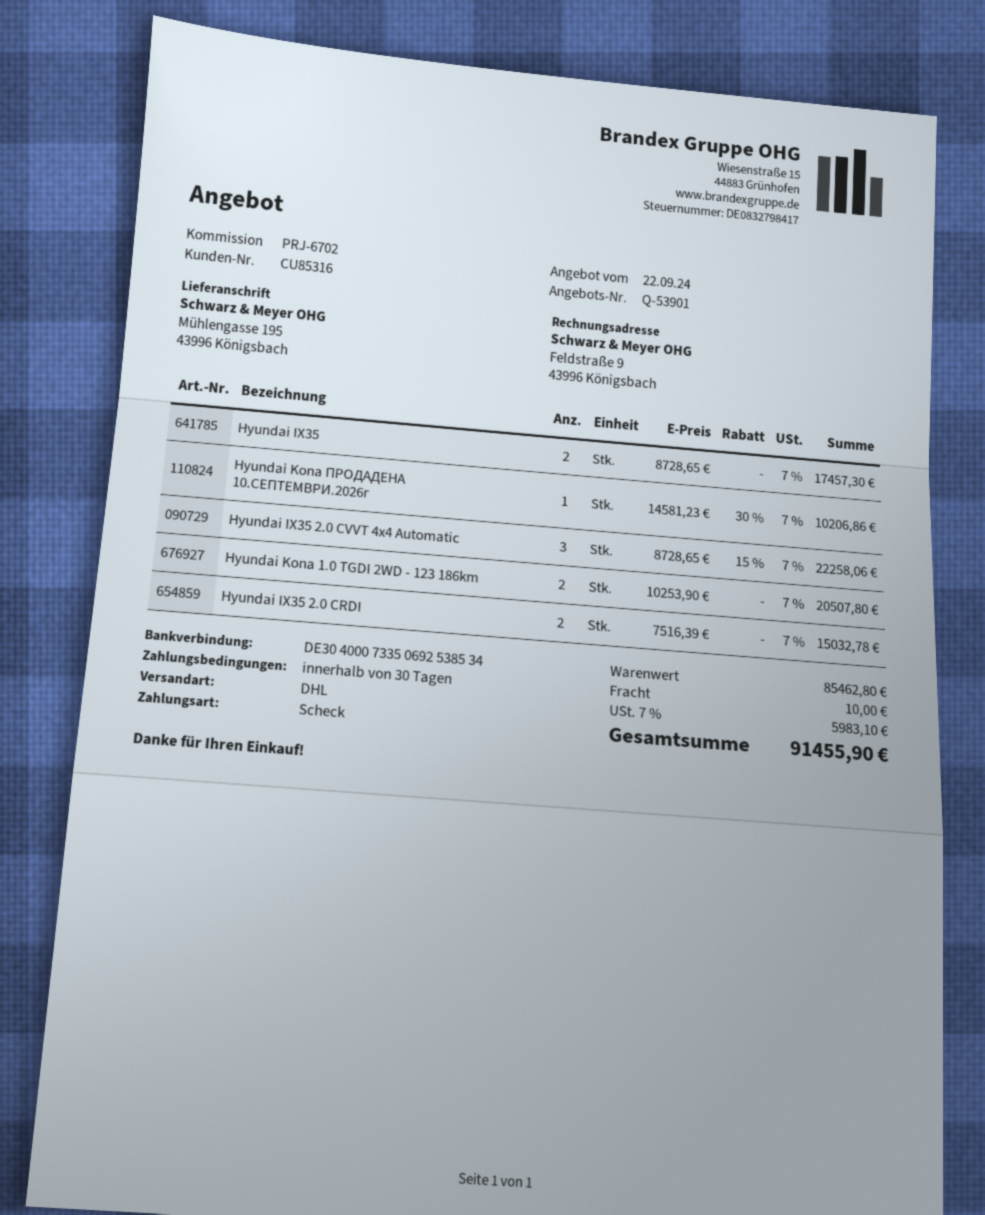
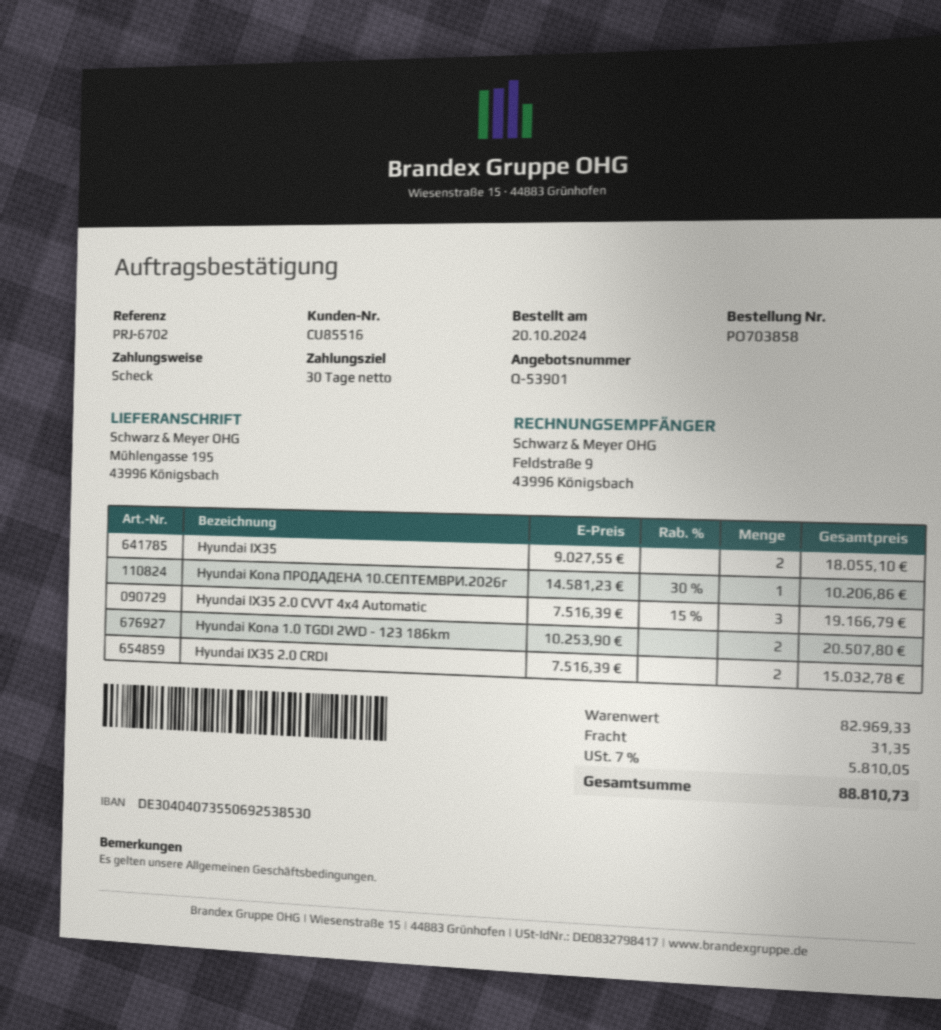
customer number: CU85316 -> CU85516
bank account: DE30400073350692538534 -> DE30404073550692538530
Hyundai IX35: 2 x 8728.65 = 17457.30 -> 2 x 9027.55 = 18055.10
Hyundai IX35 2.0 CVVT 4x4 Automatic: 3 x 8728.65 - 15% = 22258.06 -> 3 x 7516.39 - 15% = 19166.79
subtotal: 85462.80 -> 82969.33
shipping: 10.00 -> 31.35
tax: 7% = 5983.10 -> 7% = 5810.05
total: 91455.90 -> 88810.73

